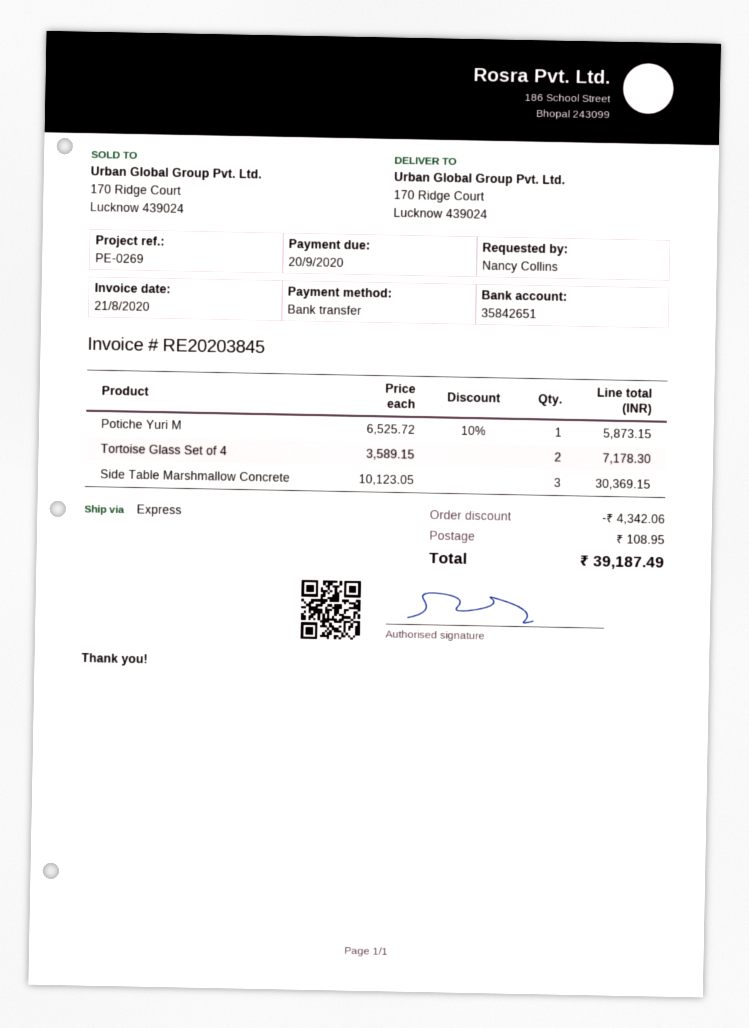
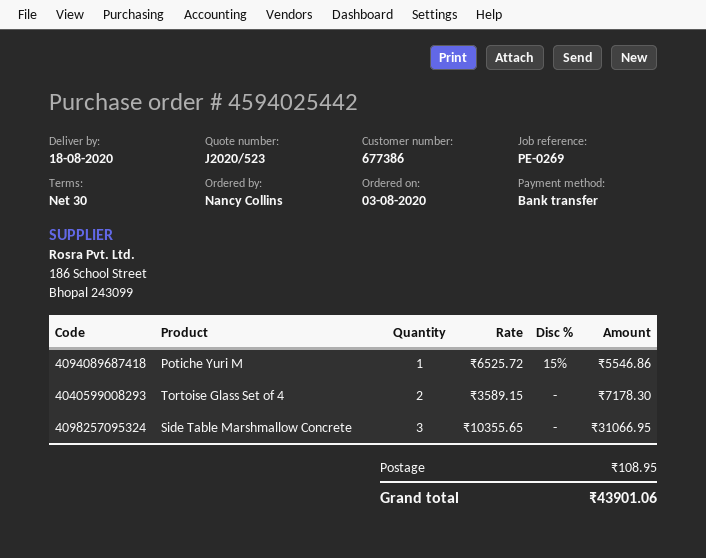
Potiche Yuri M: 1 x 6525.72 - 10% = 5873.15 -> 1 x 6525.72 - 15% = 5546.86
Side Table Marshmallow Concrete: 3 x 10123.05 = 30369.15 -> 3 x 10355.65 = 31066.95
discount: 4342.06 -> none
total: 39187.49 -> 43901.06

